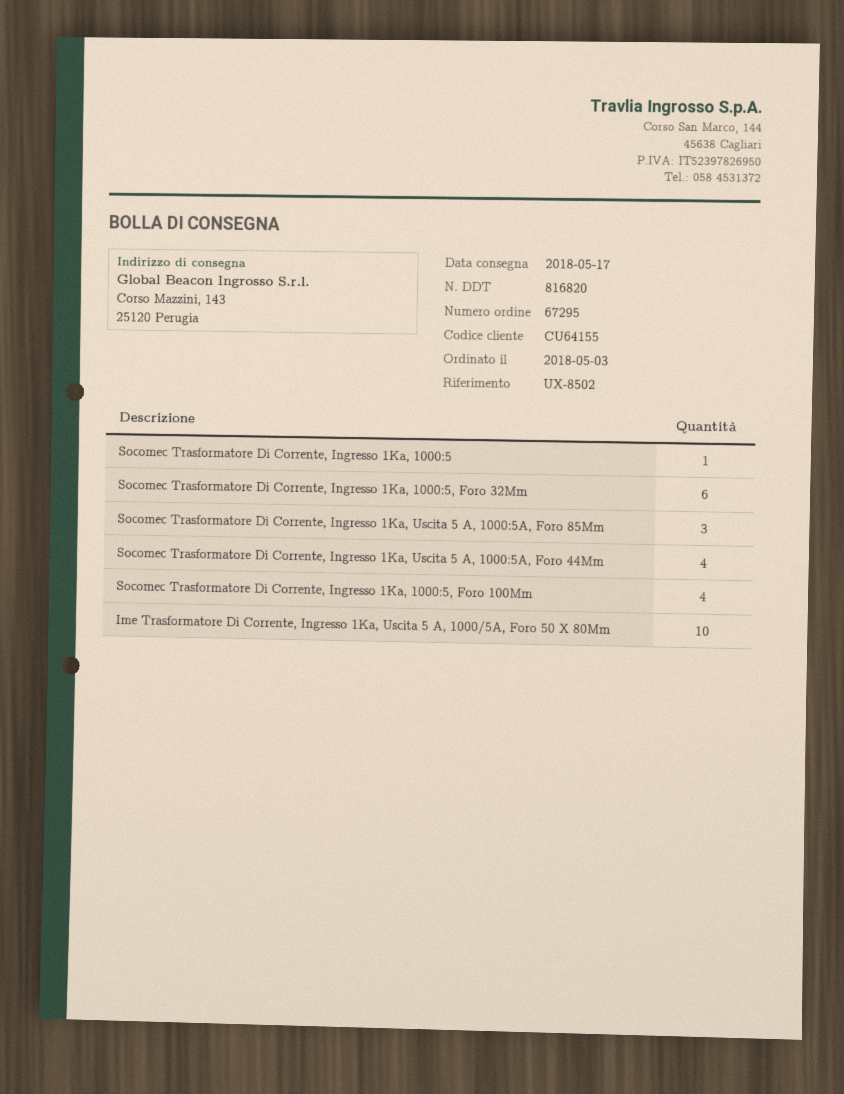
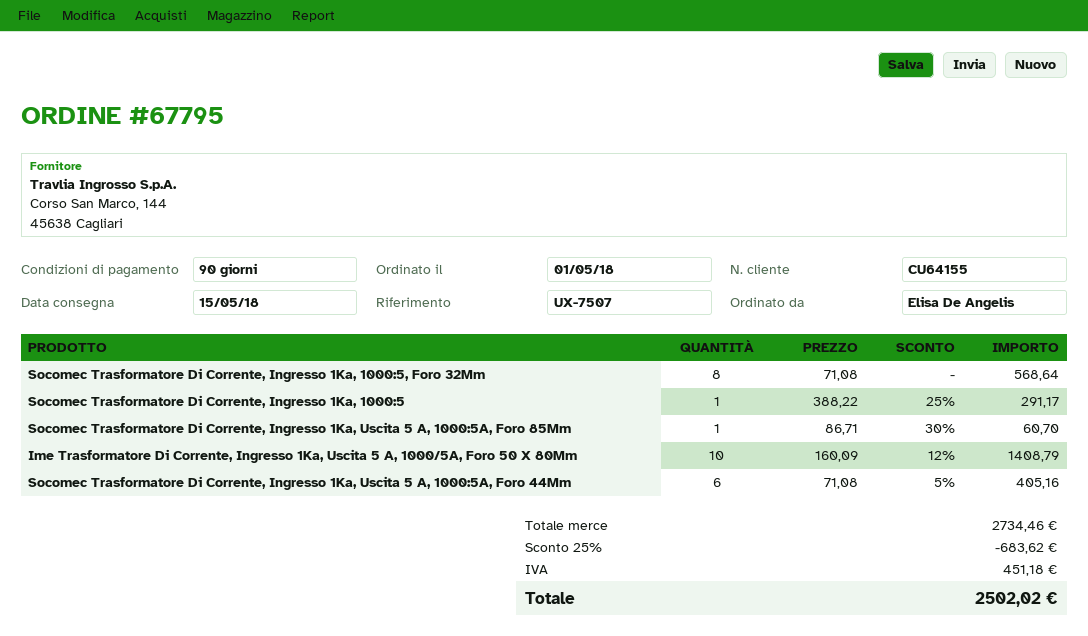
order number: 67295 -> 67795
order date: 2018-05-03 -> 2018-05-01
delivery date: 2018-05-17 -> 2018-05-15
reference: UX-8502 -> UX-7507
Socomec Trasformatore Di Corrente, Ingresso 1Ka, 1000:5, Foro 32Mm: 6 -> 8
Socomec Trasformatore Di Corrente, Ingresso 1Ka, Uscita 5 A, 1000:5A, Foro 85Mm: 3 -> 1
Socomec Trasformatore Di Corrente, Ingresso 1Ka, Uscita 5 A, 1000:5A, Foro 44Mm: 4 -> 6
Socomec Trasformatore Di Corrente, Ingresso 1Ka, 1000:5, Foro 100Mm: 4 -> none

